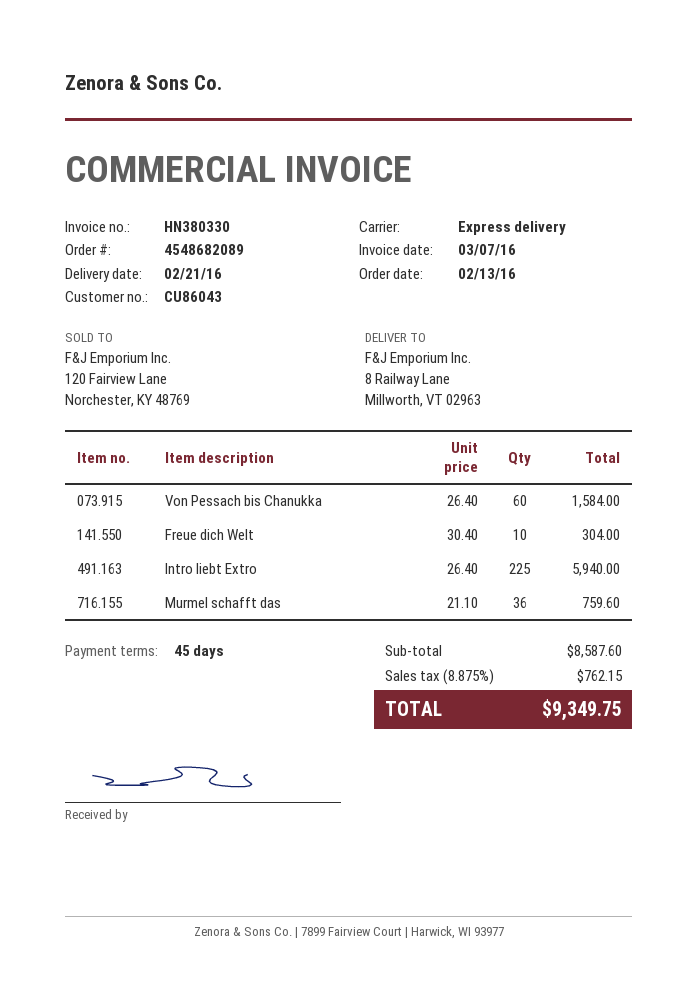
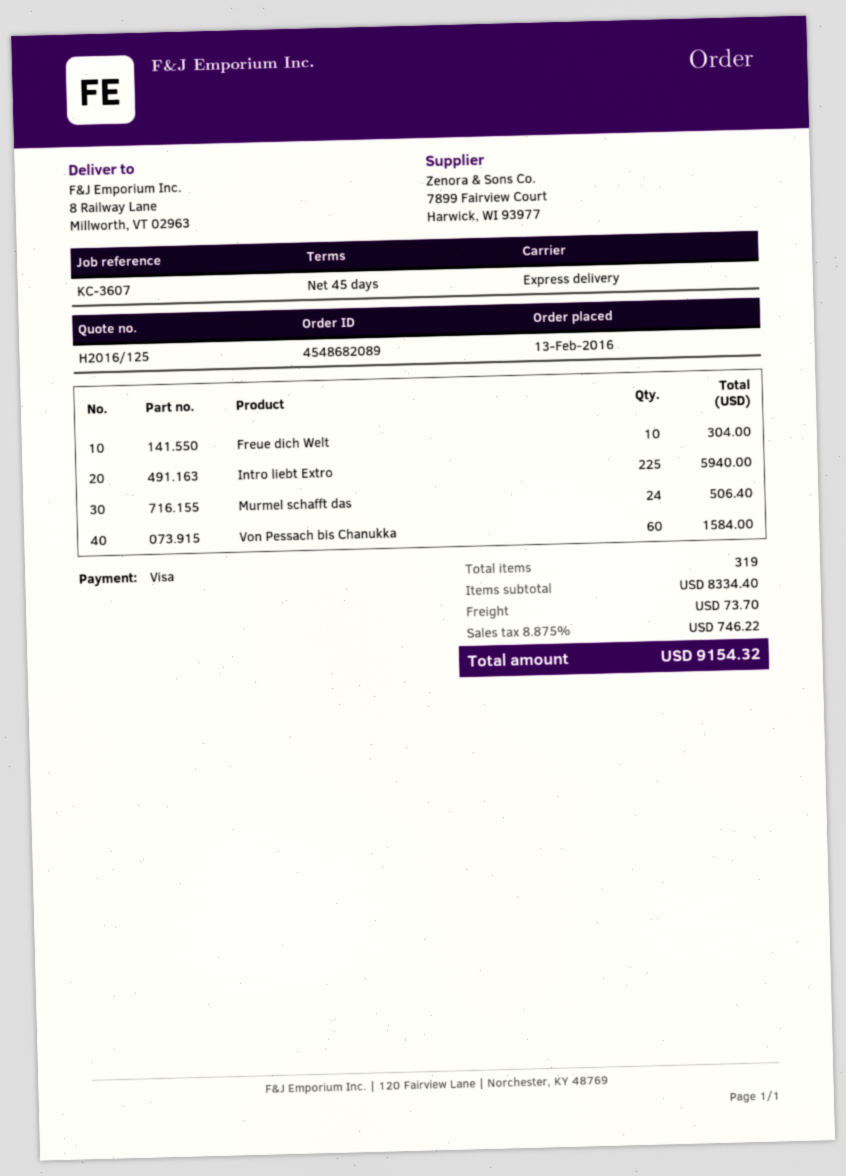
Murmel schafft das: 36 for 759.60 -> 24 for 506.40
subtotal: 8587.60 -> 8334.40
shipping: none -> 73.70
tax: 8.875% = 762.15 -> 8.875% = 746.22
total: 9349.75 -> 9154.32

